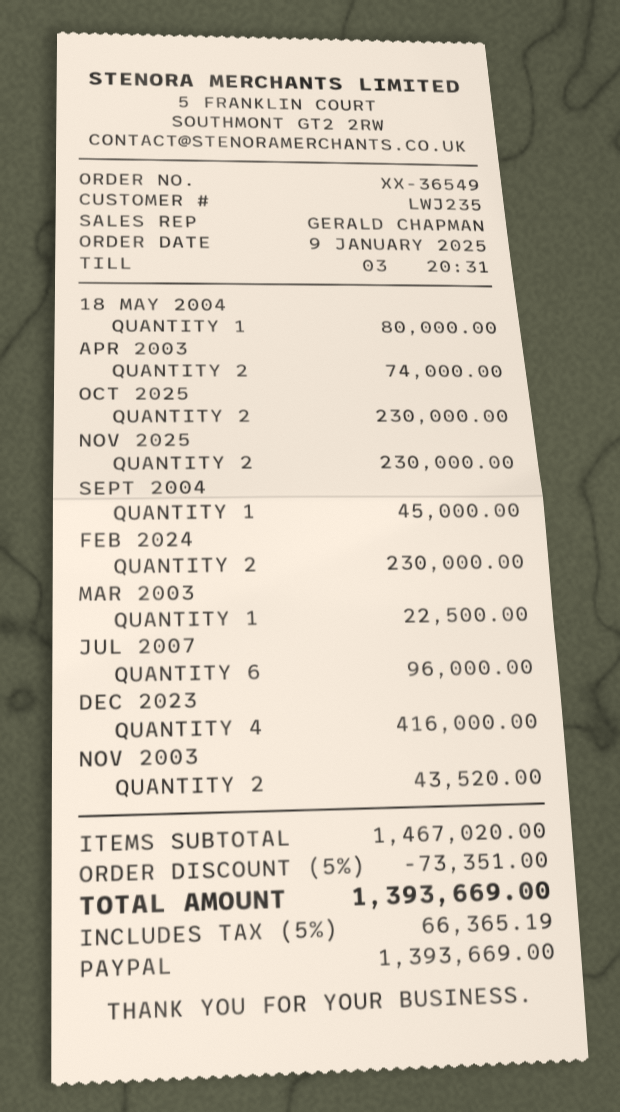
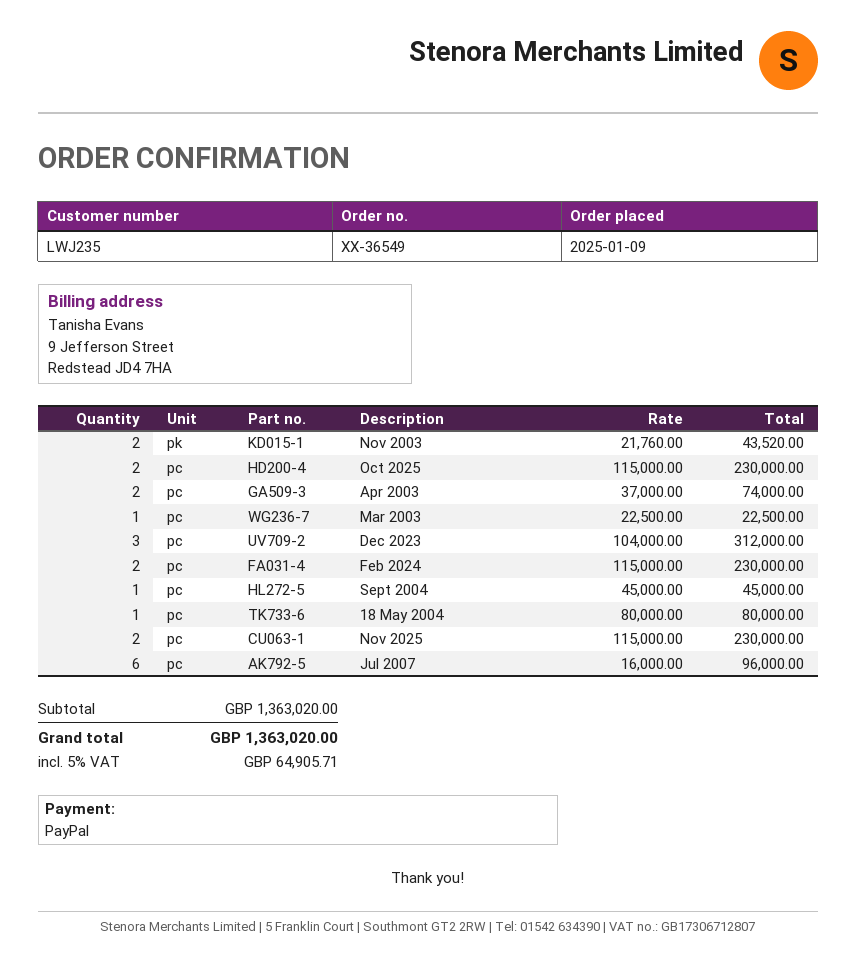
DEC 2023: 4 for 416000.00 -> 3 for 312000.00
subtotal: 1467020.00 -> 1363020.00
discount: 5% = 73351.00 -> none
tax: 5% = 66365.19 -> 5% = 64905.71
total: 1393669.00 -> 1363020.00

